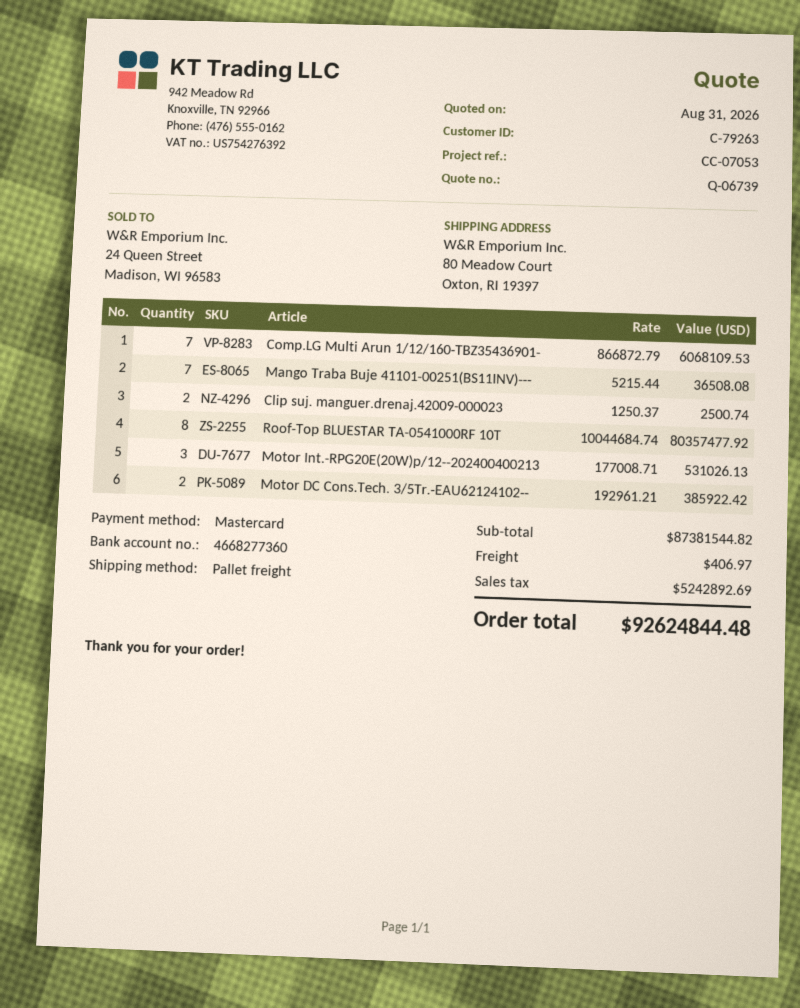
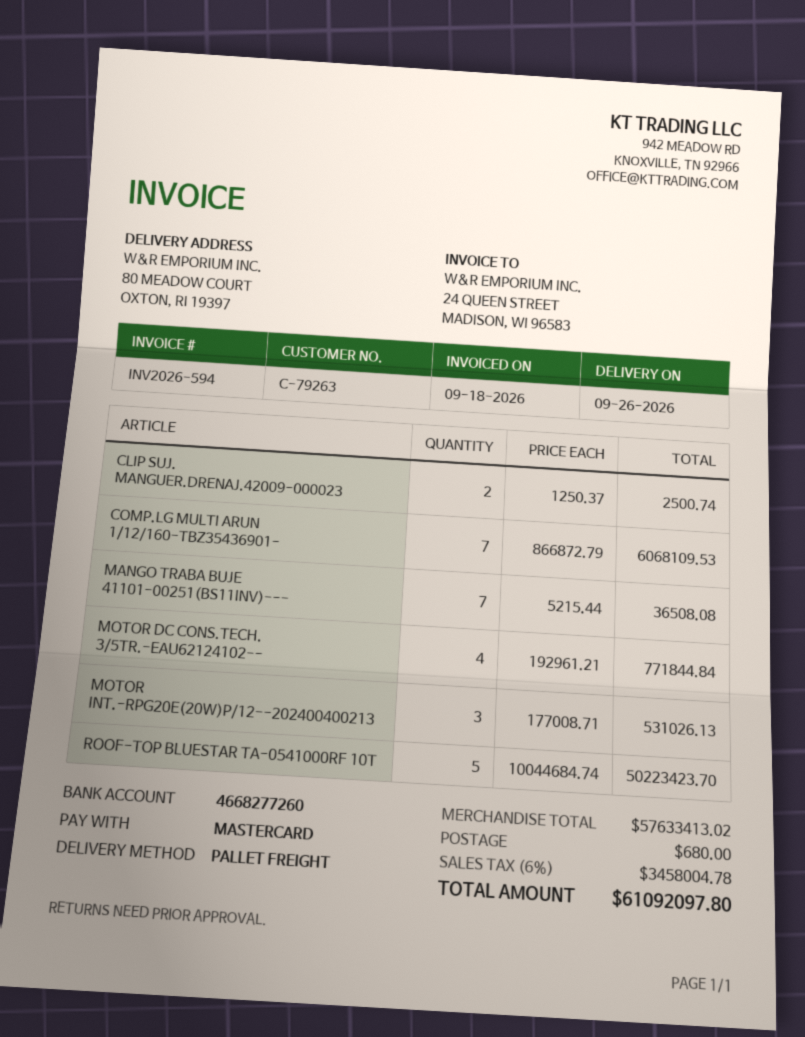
bank account: 4668277360 -> 4668277260
Roof-Top BLUESTAR TA-0541000RF 10T: 8 x 10044684.74 = 80357477.92 -> 5 x 10044684.74 = 50223423.70
Motor DC Cons.Tech. 3/5Tr.-EAU62124102--: 2 x 192961.21 = 385922.42 -> 4 x 192961.21 = 771844.84
subtotal: 87381544.82 -> 57633413.02
shipping: 406.97 -> 680.00
tax: 5242892.69 -> 3458004.78
total: 92624844.48 -> 61092097.80

